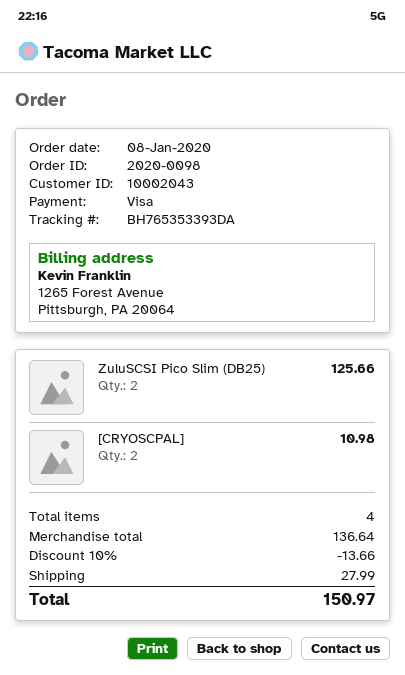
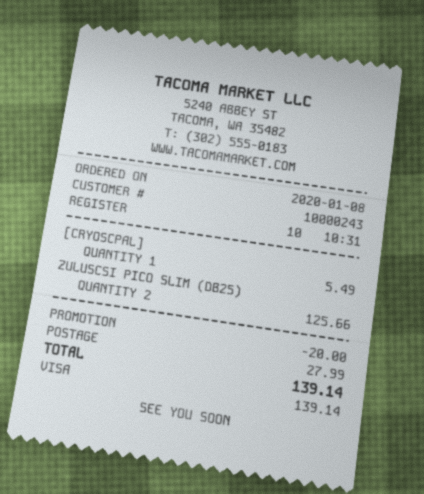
customer number: 10002043 -> 10000243
[CRYOSCPAL]: 2 for 10.98 -> 1 for 5.49
discount: 13.66 -> 20.00
total: 150.97 -> 139.14

